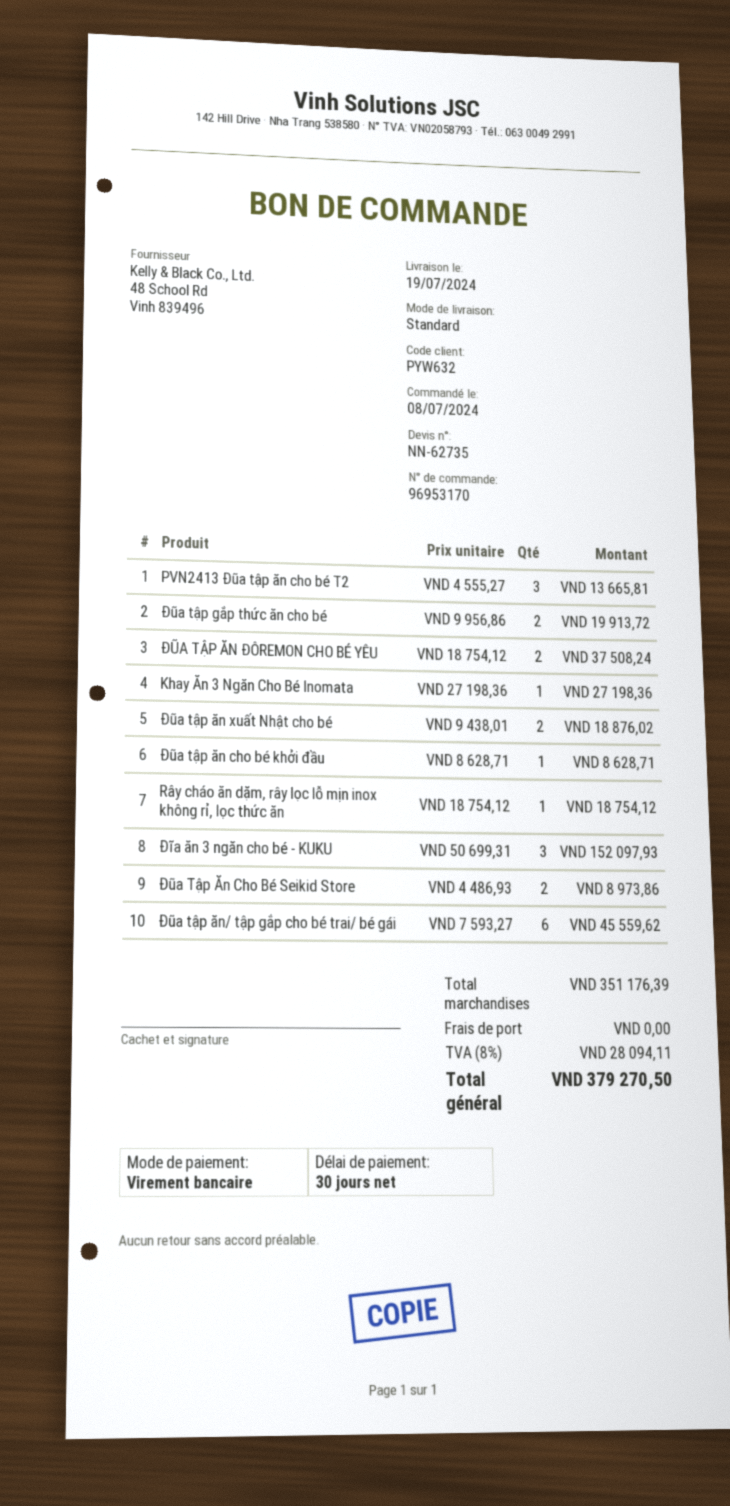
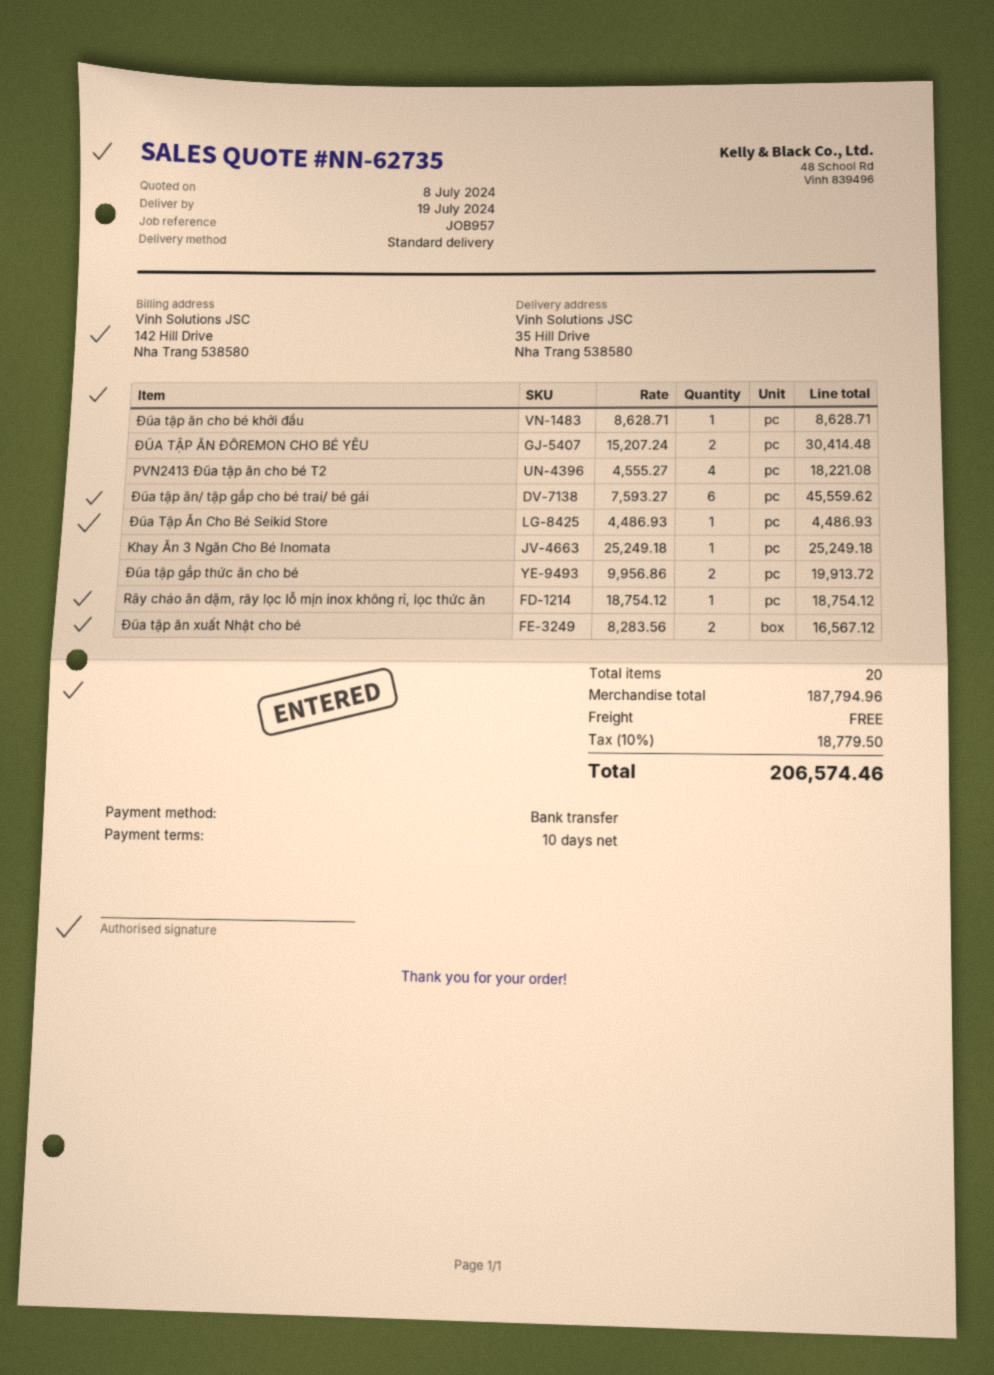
payment terms: 30 days -> 10 days
PVN2413 Đũa tập ăn cho bé T2: 3 x 4555.27 = 13665.81 -> 4 x 4555.27 = 18221.08
ĐŨA TẬP ĂN ĐÔREMON CHO BÉ YÊU: 2 x 18754.12 = 37508.24 -> 2 x 15207.24 = 30414.48
Khay Ăn 3 Ngăn Cho Bé Inomata: 1 x 27198.36 = 27198.36 -> 1 x 25249.18 = 25249.18
Đũa tập ăn xuất Nhật cho bé: 2 x 9438.01 = 18876.02 -> 2 x 8283.56 = 16567.12
Đĩa ăn 3 ngăn cho bé - KUKU: 3 x 50699.31 = 152097.93 -> none
Đũa Tập Ăn Cho Bé Seikid Store: 2 x 4486.93 = 8973.86 -> 1 x 4486.93 = 4486.93
subtotal: 351176.39 -> 187794.96
tax: 8% = 28094.11 -> 10% = 18779.50
total: 379270.50 -> 206574.46

